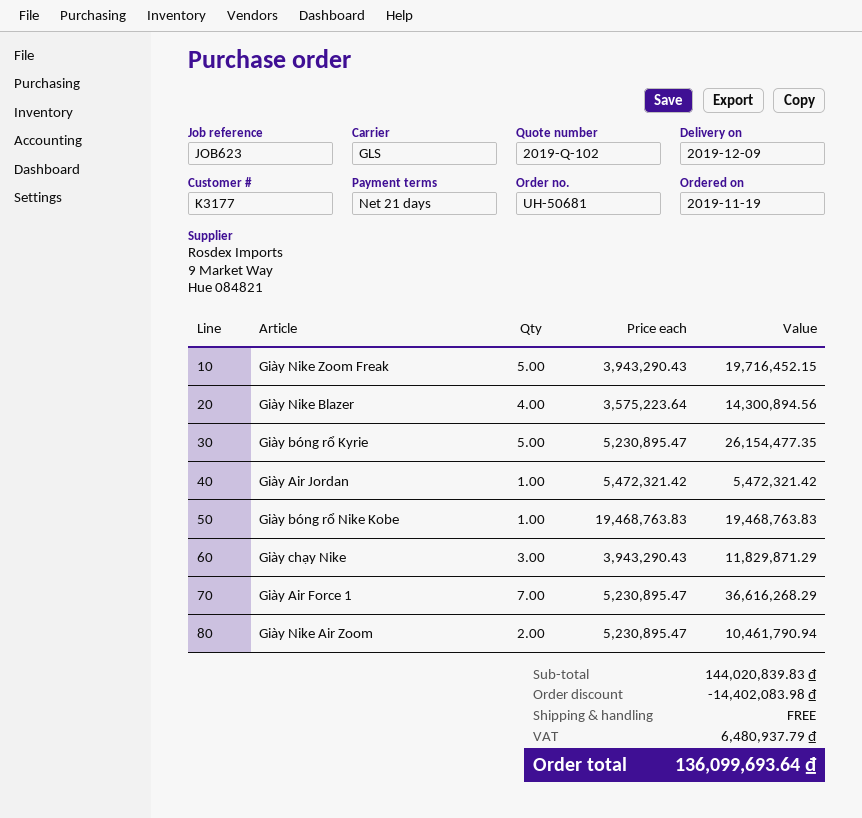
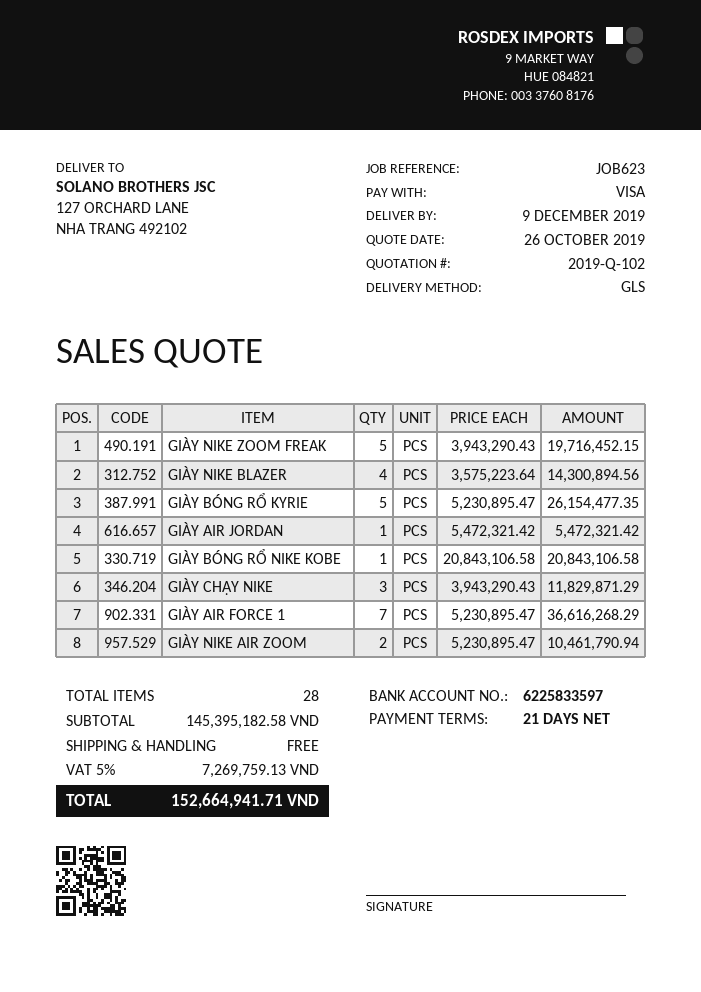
Giày bóng rổ Nike Kobe: 1 x 19468763.83 = 19468763.83 -> 1 x 20843106.58 = 20843106.58
subtotal: 144020839.83 -> 145395182.58
discount: 14402083.98 -> none
tax: 6480937.79 -> 7269759.13
total: 136099693.64 -> 152664941.71

